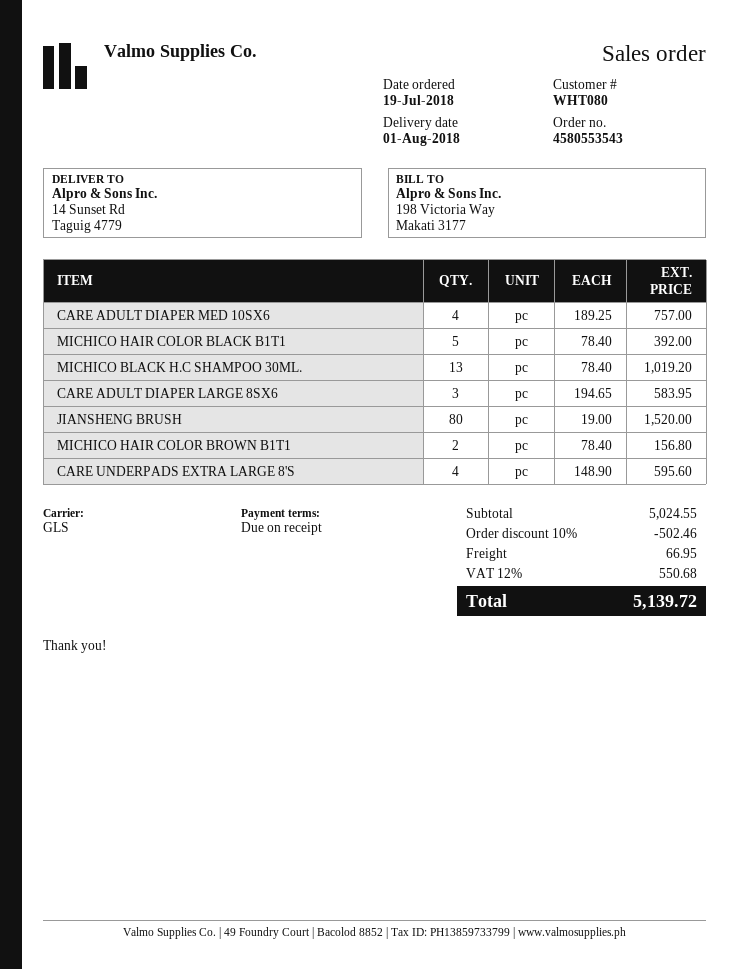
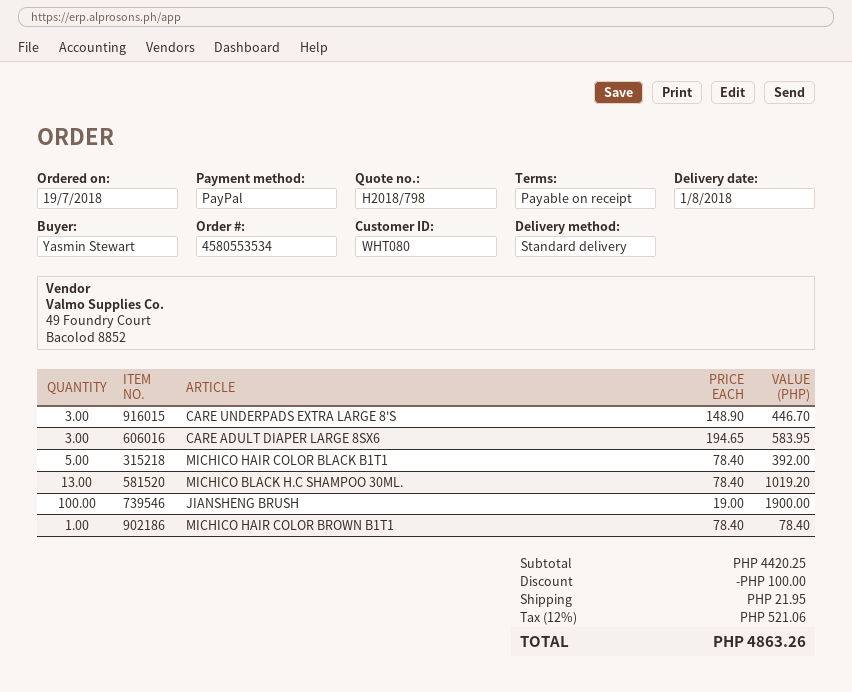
order number: 4580553543 -> 4580553534
shipping method: GLS -> standard
CARE ADULT DIAPER MED 10SX6: 4 x 189.25 = 757.00 -> none
JIANSHENG BRUSH: 80 x 19.00 = 1520.00 -> 100 x 19.00 = 1900.00
MICHICO HAIR COLOR BROWN B1T1: 2 x 78.40 = 156.80 -> 1 x 78.40 = 78.40
CARE UNDERPADS EXTRA LARGE 8'S: 4 x 148.90 = 595.60 -> 3 x 148.90 = 446.70
subtotal: 5024.55 -> 4420.25
discount: 502.46 -> 100.00
shipping: 66.95 -> 21.95
tax: 12% = 550.68 -> 12% = 521.06
total: 5139.72 -> 4863.26

